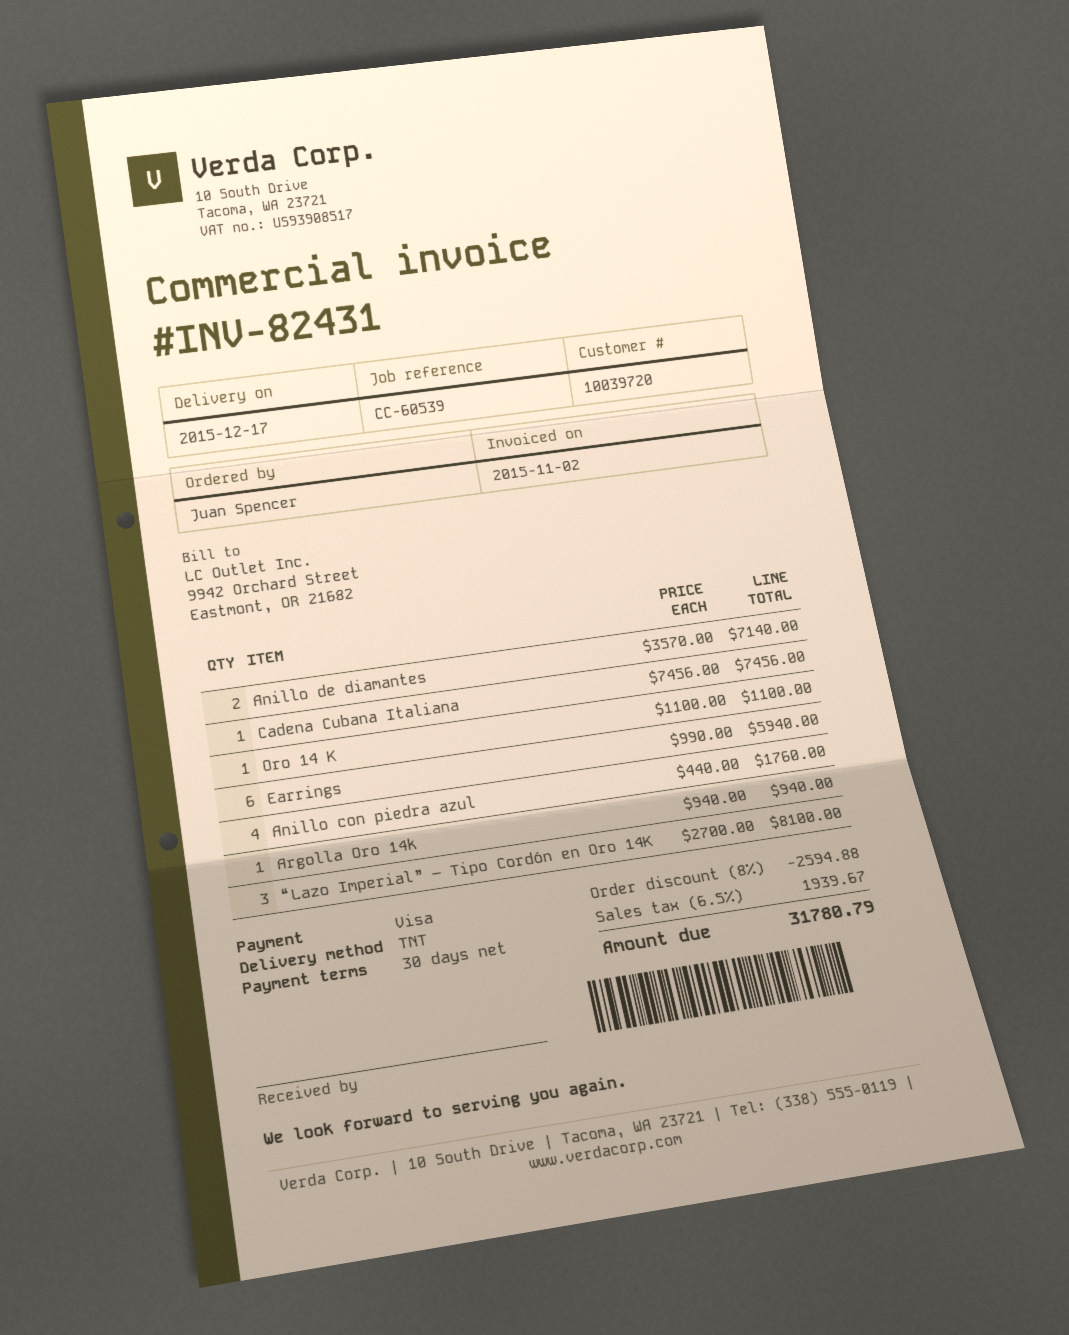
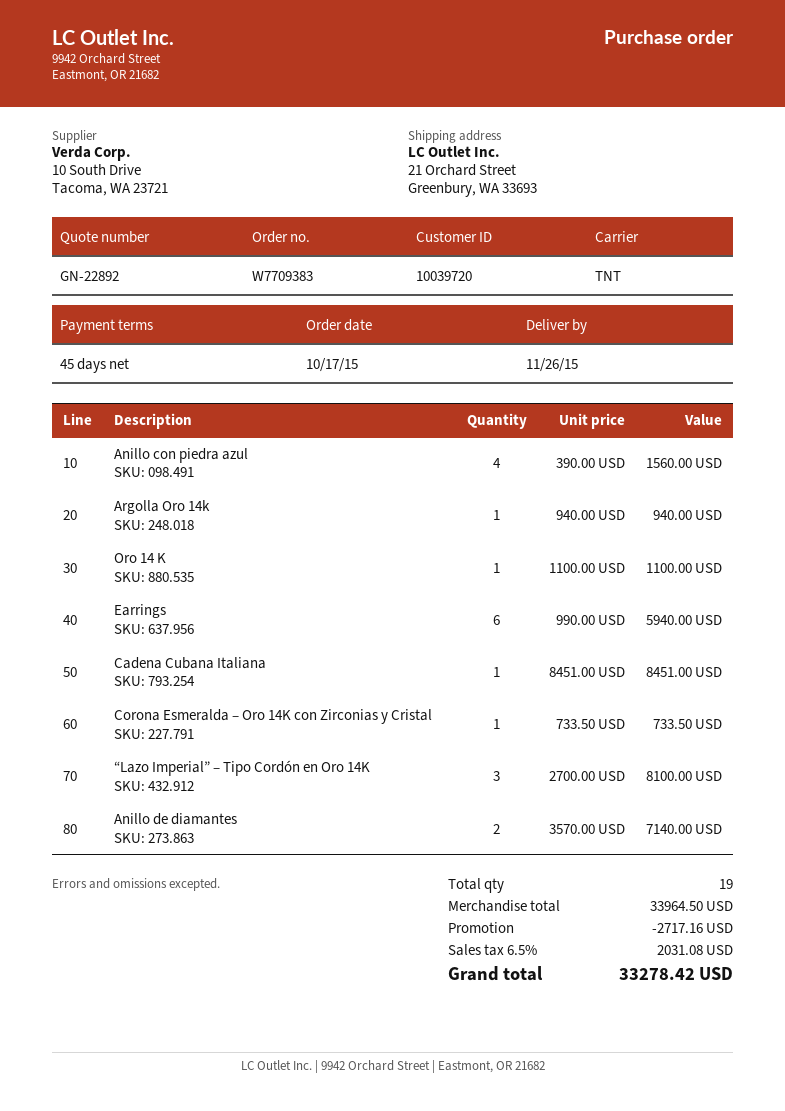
delivery date: 2015-12-17 -> 2015-11-26
payment terms: 30 days -> 45 days
Cadena Cubana Italiana: 1 x 7456.00 = 7456.00 -> 1 x 8451.00 = 8451.00
Anillo con piedra azul: 4 x 440.00 = 1760.00 -> 4 x 390.00 = 1560.00
Corona Esmeralda – Oro 14K con Zirconias y Cristal: none -> 1 x 733.50 = 733.50
discount: 2594.88 -> 2717.16
tax: 6.5% = 1939.67 -> 6.5% = 2031.08
total: 31780.79 -> 33278.42

